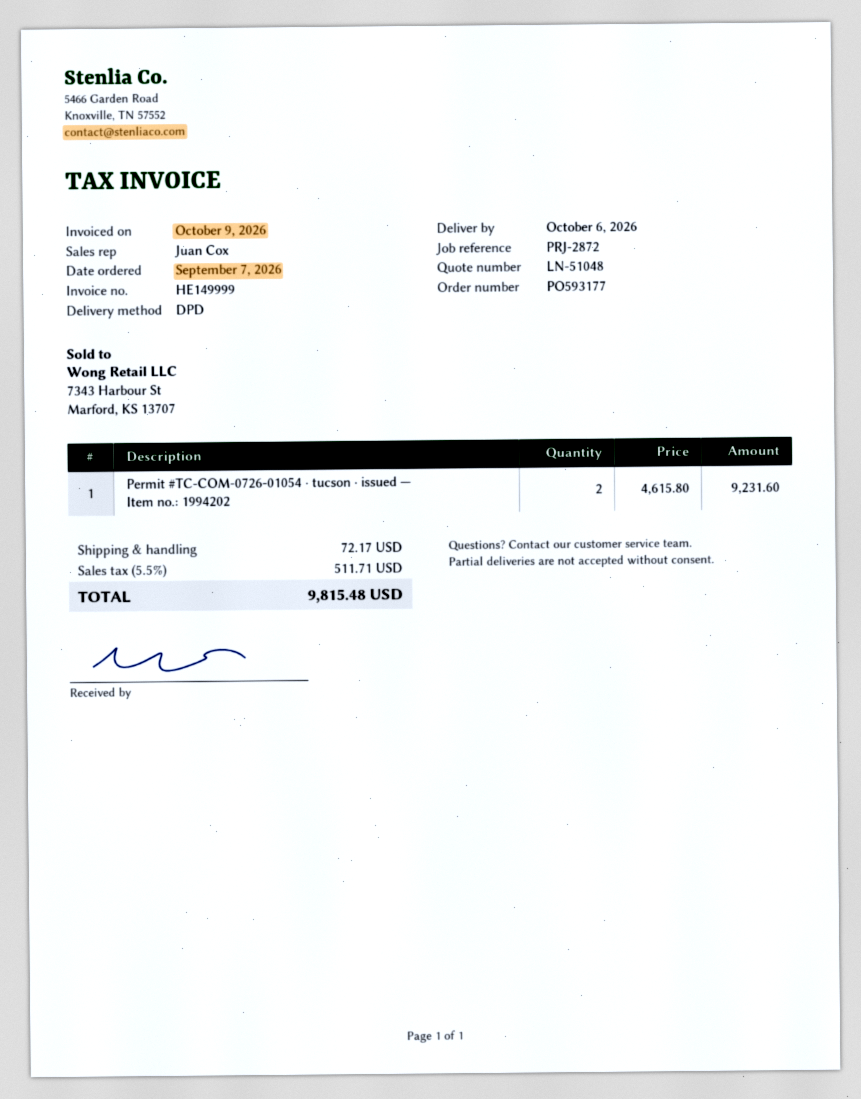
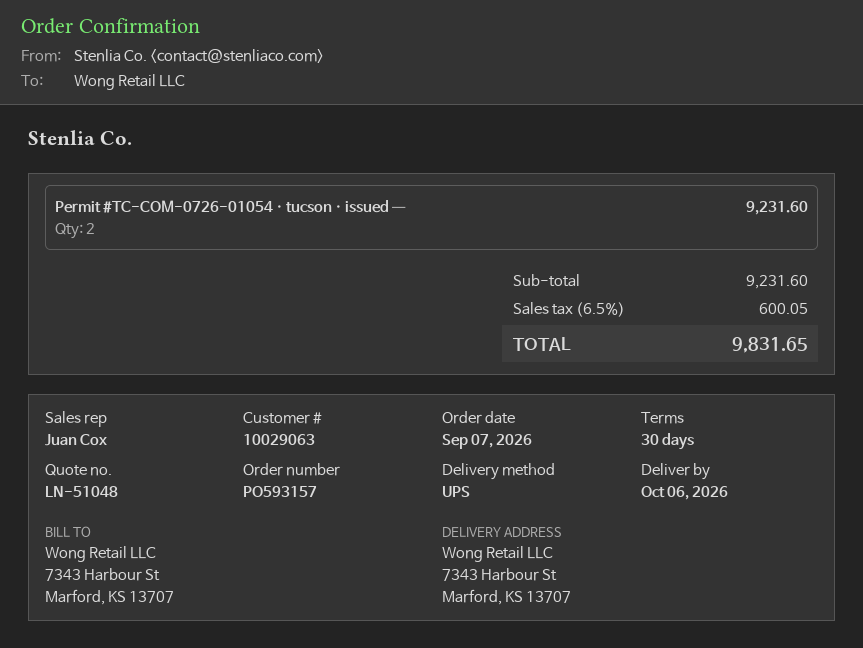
order number: PO593177 -> PO593157
shipping method: DPD -> UPS
shipping: 72.17 -> none
tax: 5.5% = 511.71 -> 6.5% = 600.05
total: 9815.48 -> 9831.65

